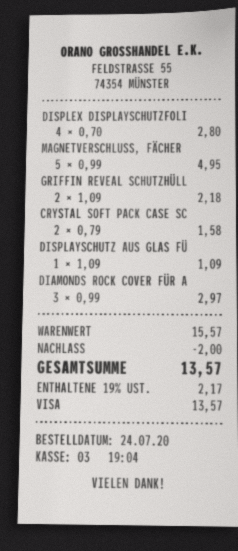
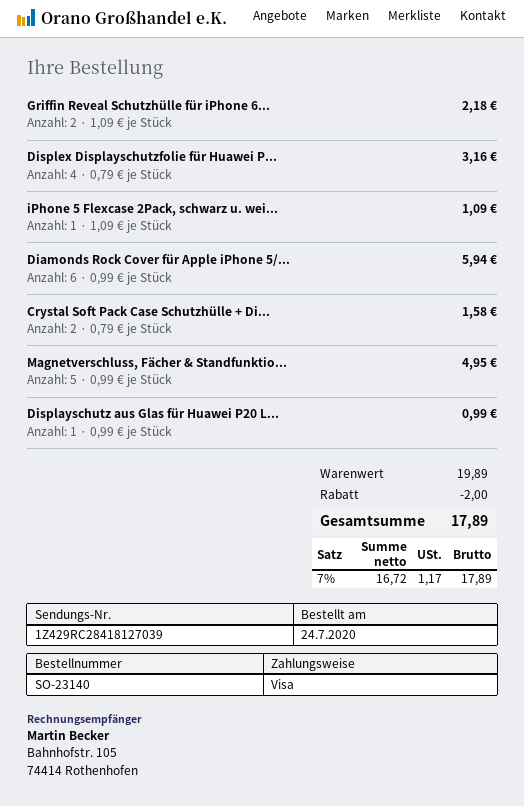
DISPLEX DISPLAYSCHUTZFOLI: 4 x 0.70 = 2.80 -> 4 x 0.79 = 3.16
DISPLAYSCHUTZ AUS GLAS FÜ: 1 x 1.09 = 1.09 -> 1 x 0.99 = 0.99
DIAMONDS ROCK COVER FÜR A: 3 x 0.99 = 2.97 -> 6 x 0.99 = 5.94
iPhone 5 Flexcase 2Pack, schwarz u. wei...: none -> 1 x 1.09 = 1.09
subtotal: 15.57 -> 19.89
tax: 19% = 2.17 -> 7% = 1.17
total: 13.57 -> 17.89

